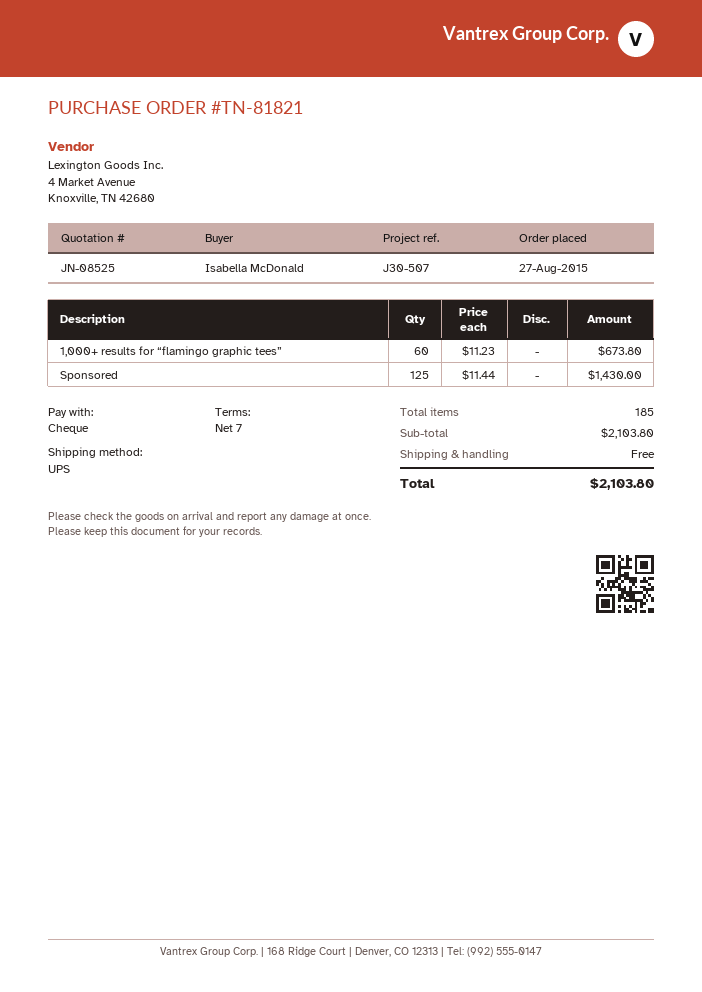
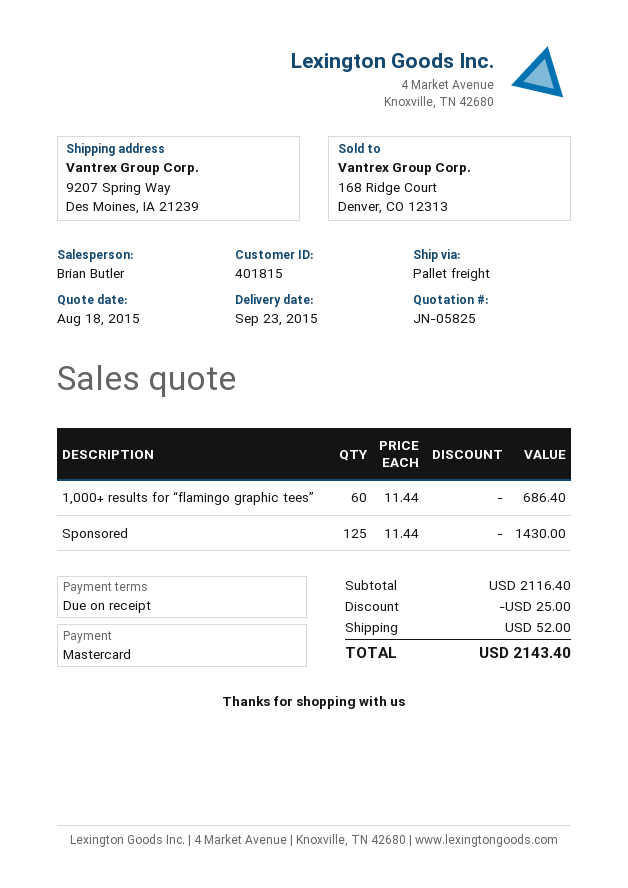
quote number: JN-08525 -> JN-05825
payment terms: 7 days -> on receipt
payment method: cheque -> Mastercard
shipping method: UPS -> pallet freight
1,000+ results for “flamingo graphic tees”: 60 x 11.23 = 673.80 -> 60 x 11.44 = 686.40
subtotal: 2103.80 -> 2116.40
discount: none -> 25.00
shipping: 0.00 -> 52.00
total: 2103.80 -> 2143.40

